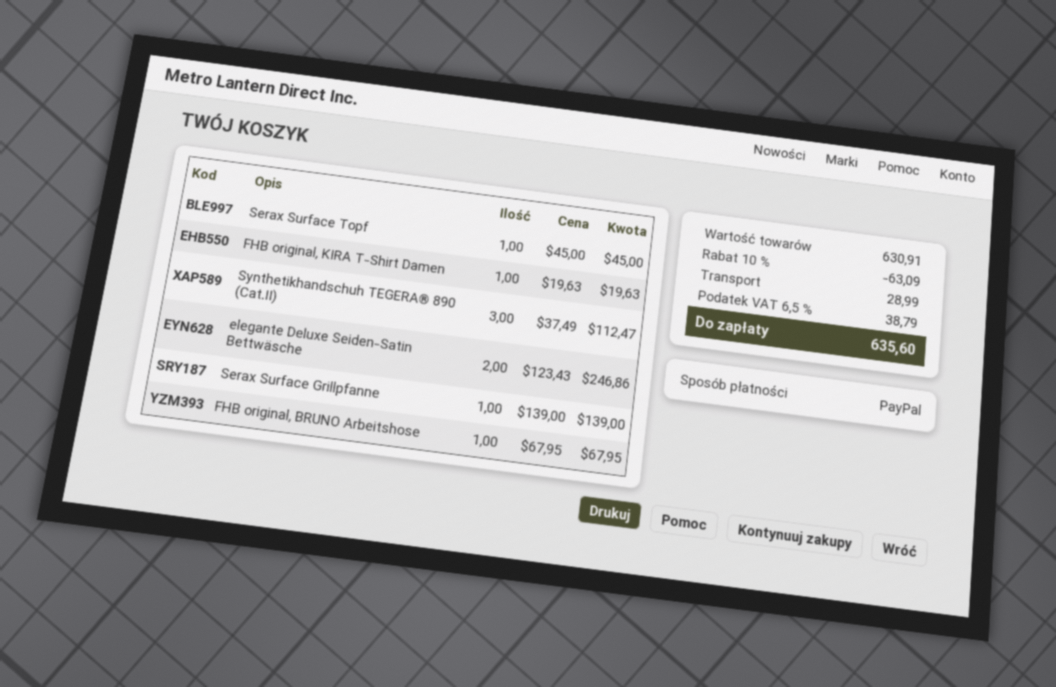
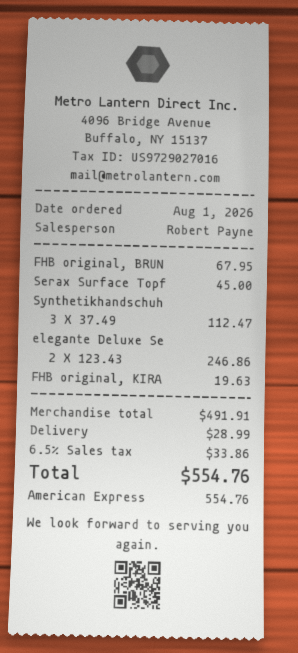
payment method: PayPal -> American Express
Serax Surface Grillpfanne: 1 x 139.00 = 139.00 -> none
subtotal: 630.91 -> 491.91
discount: 10% = 63.09 -> none
tax: 6.5% = 38.79 -> 6.5% = 33.86
total: 635.60 -> 554.76

